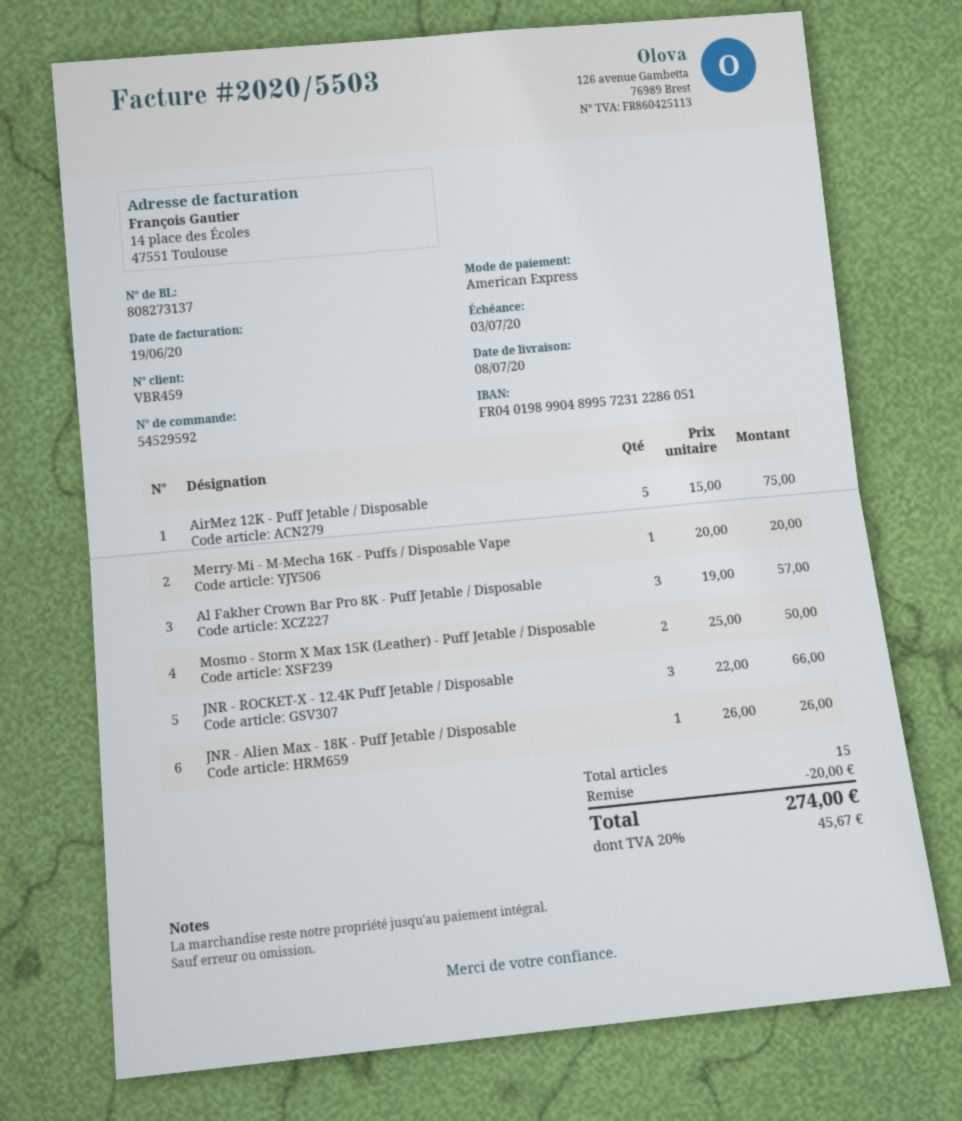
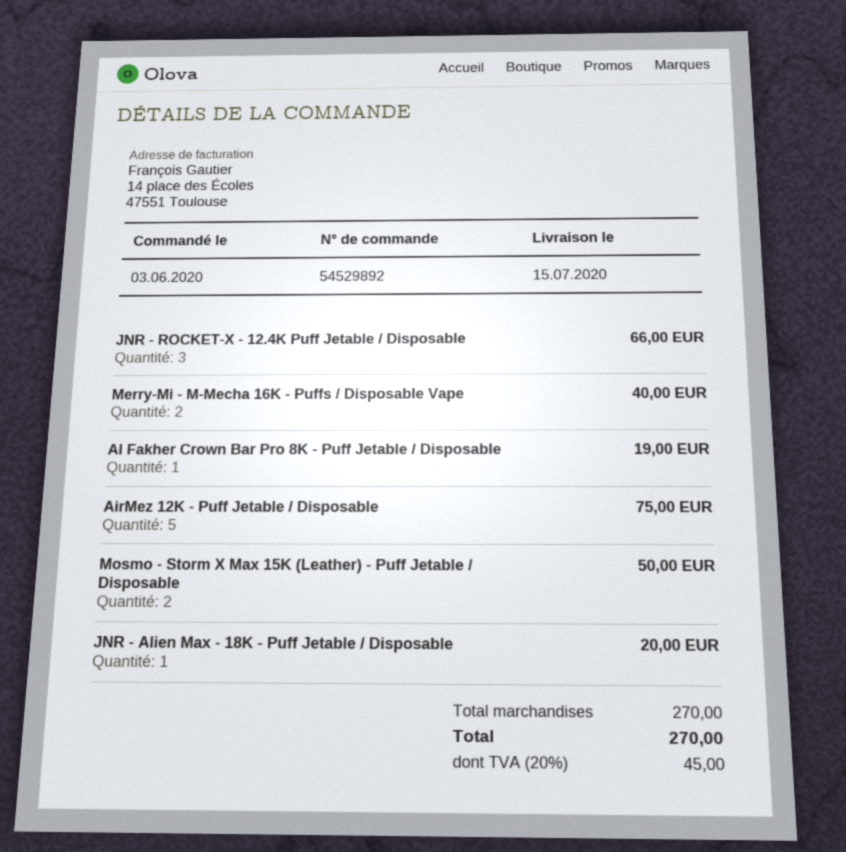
order number: 54529592 -> 54529892
delivery date: 2020-07-08 -> 2020-07-15
Merry-Mi - M-Mecha 16K - Puffs / Disposable Vape: 1 for 20.00 -> 2 for 40.00
Al Fakher Crown Bar Pro 8K - Puff Jetable / Disposable: 3 for 57.00 -> 1 for 19.00
JNR - Alien Max - 18K - Puff Jetable / Disposable: 1 for 26.00 -> 1 for 20.00
discount: 20.00 -> none
tax: 20% = 45.67 -> 20% = 45.00
total: 274.00 -> 270.00

